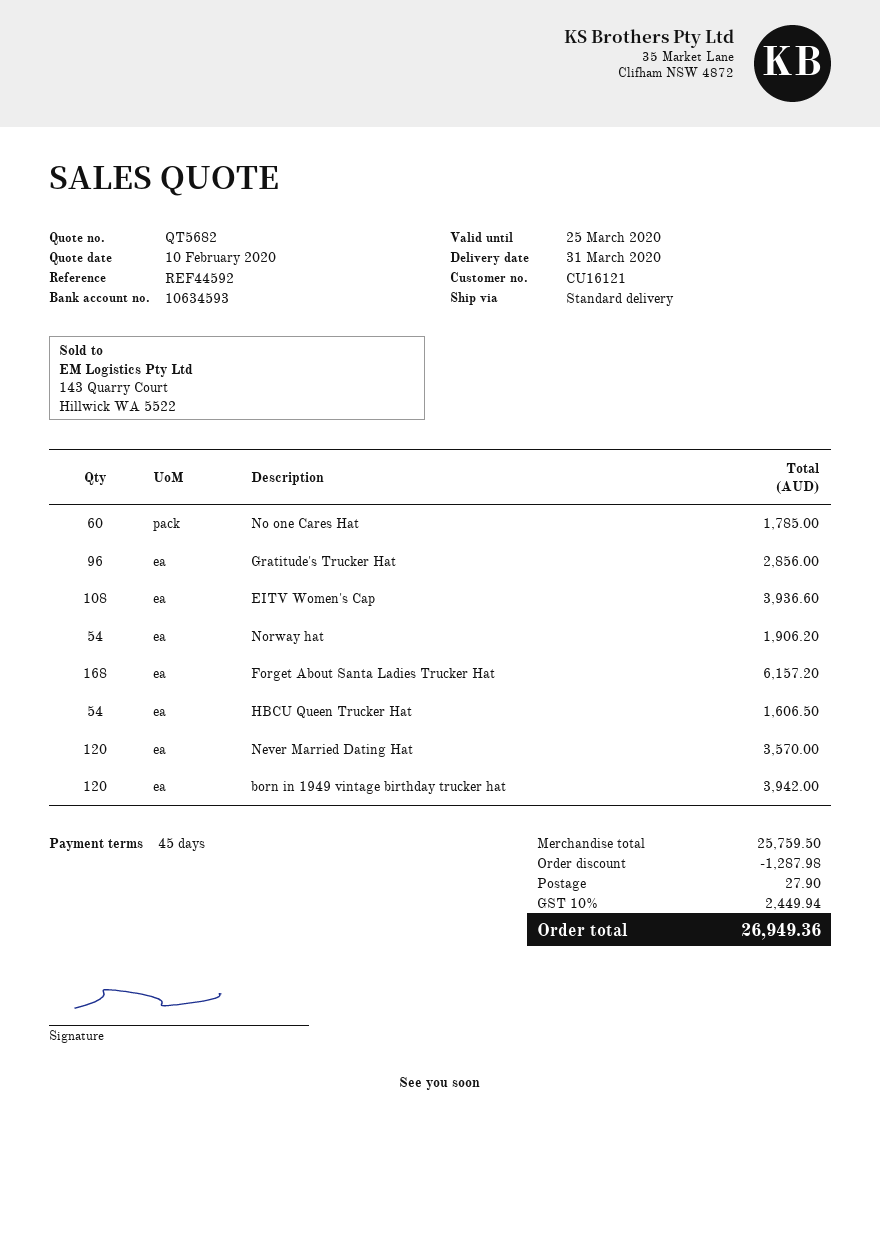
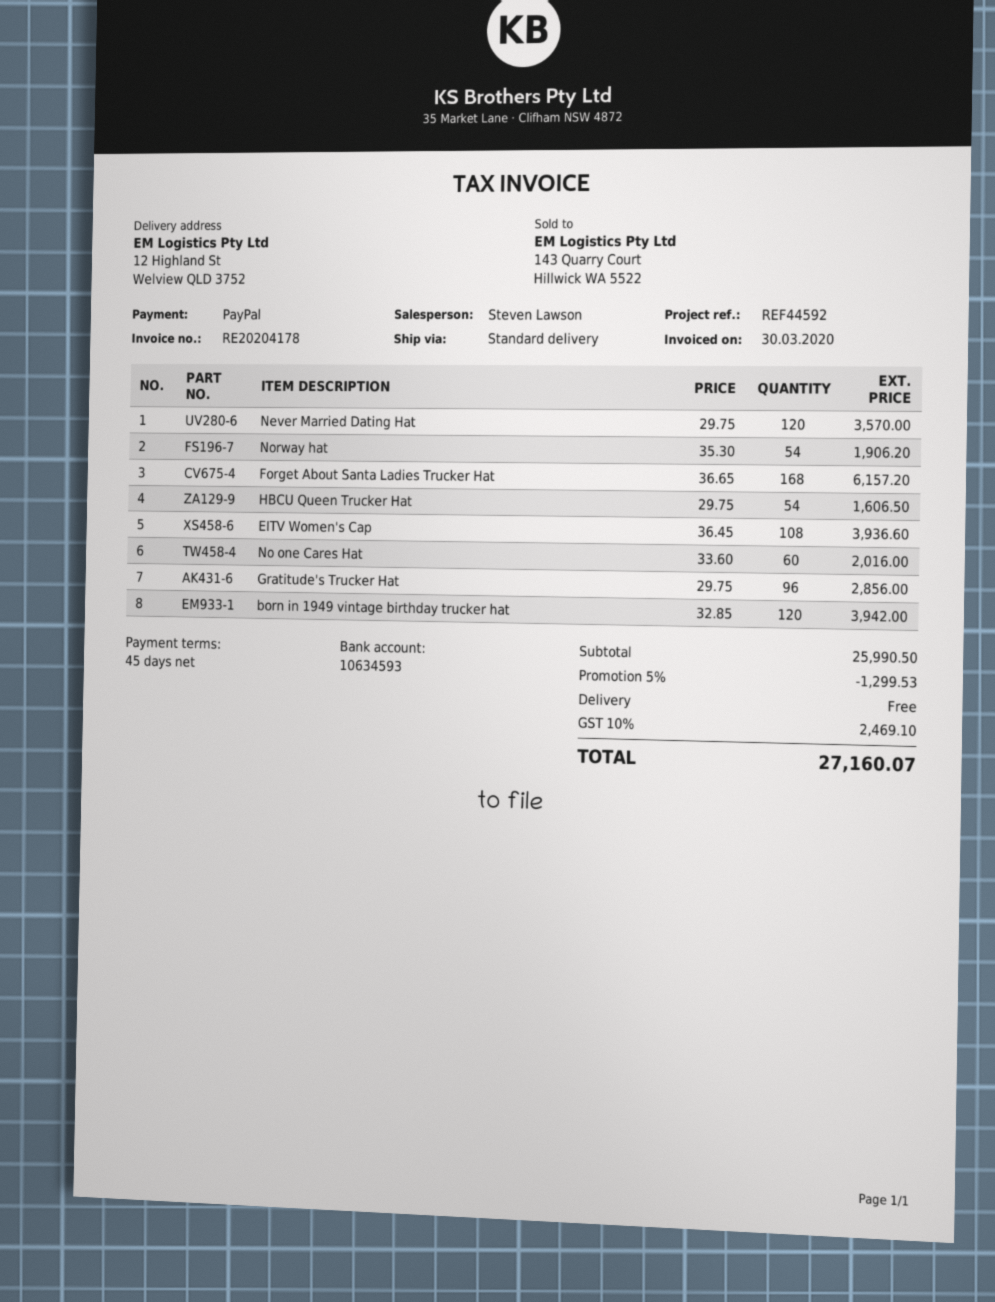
No one Cares Hat: 60 for 1785.00 -> 60 for 2016.00
subtotal: 25759.50 -> 25990.50
discount: 1287.98 -> 1299.53
shipping: 27.90 -> 0.00
tax: 10% = 2449.94 -> 10% = 2469.10
total: 26949.36 -> 27160.07

